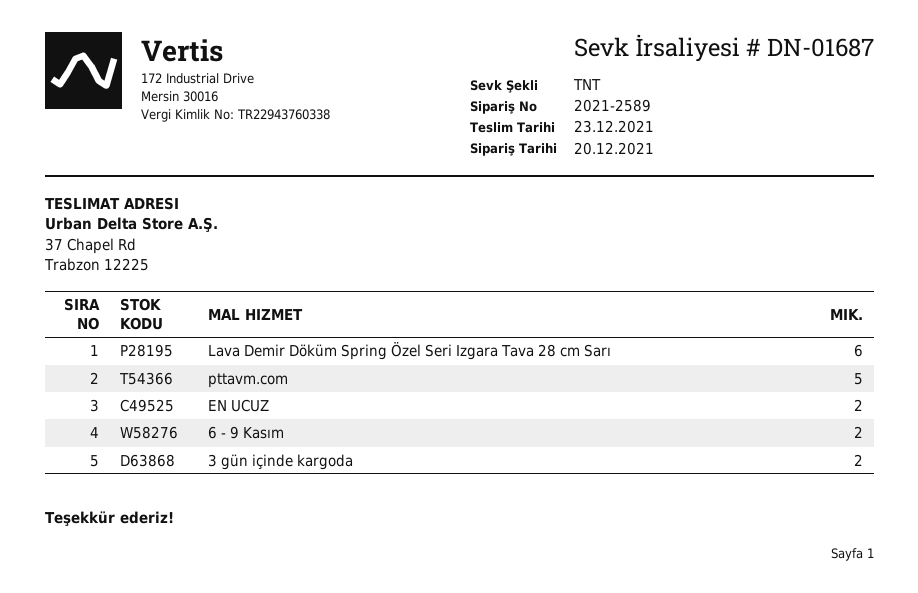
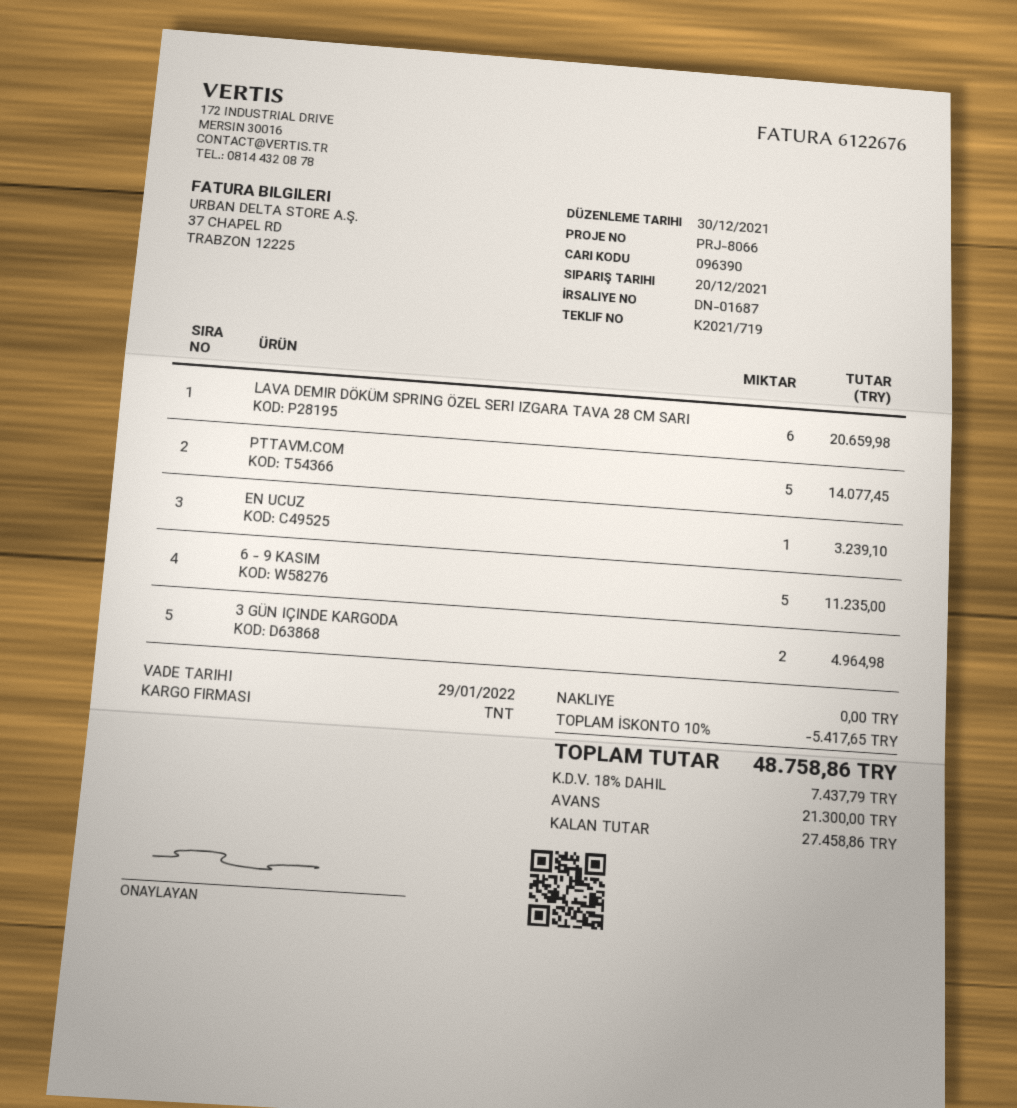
EN UCUZ: 2 -> 1
6 - 9 Kasım: 2 -> 5

